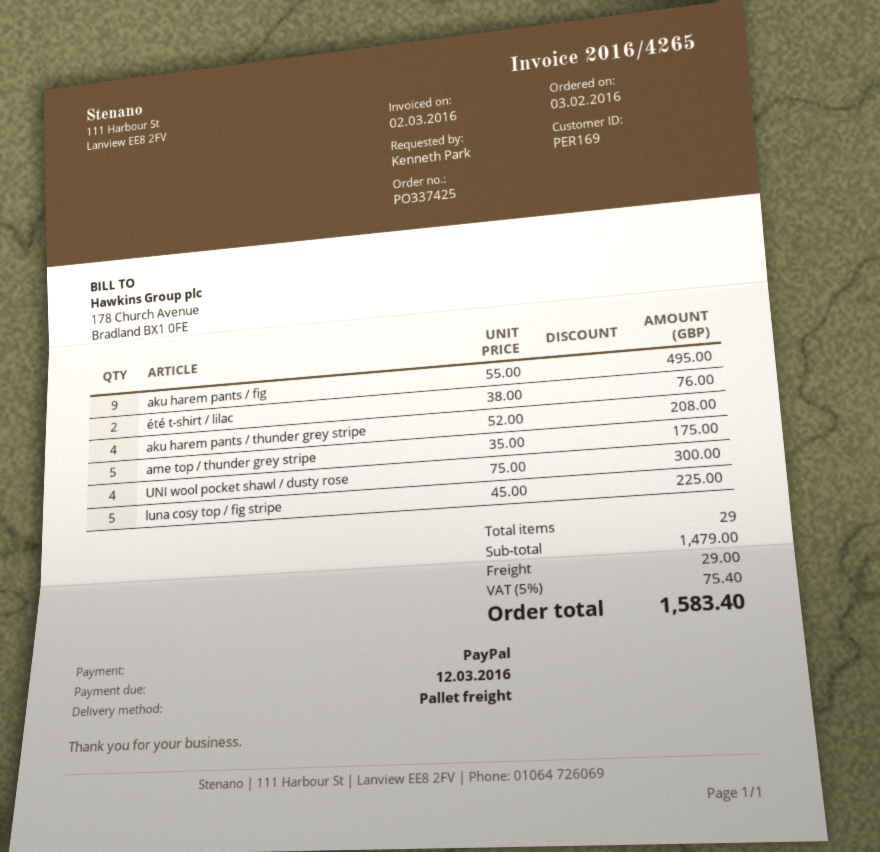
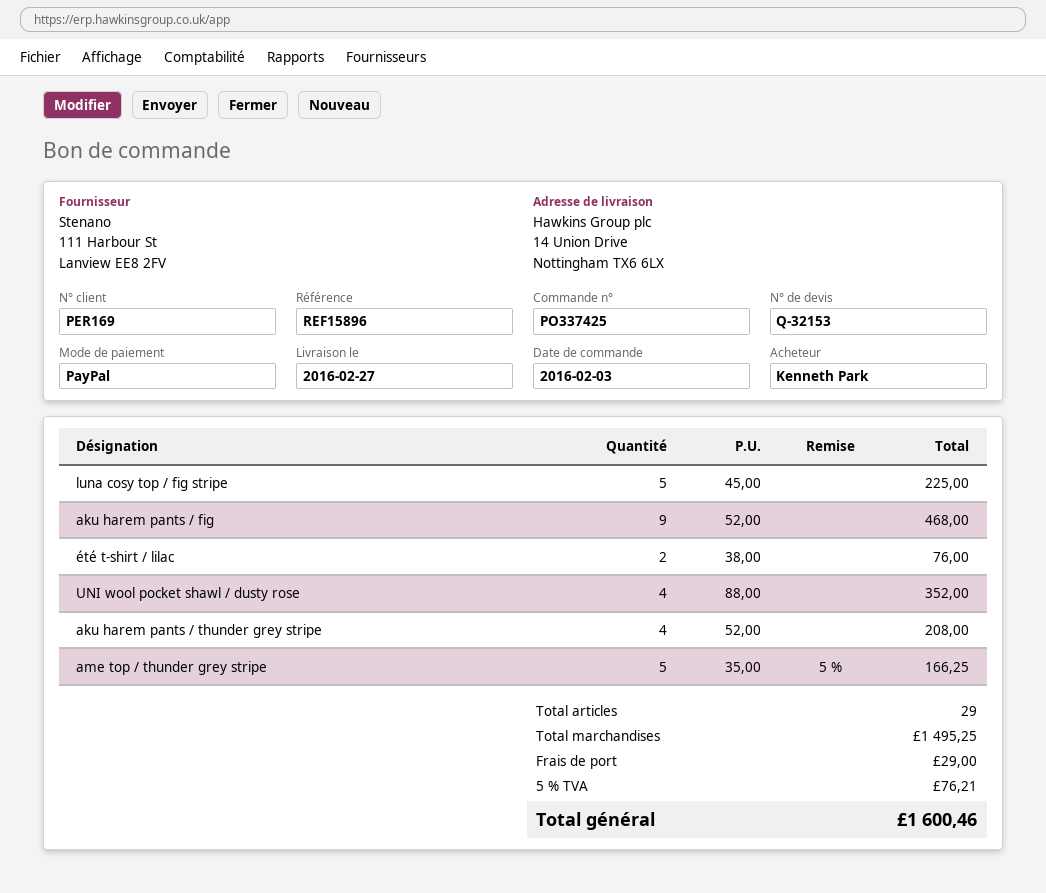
aku harem pants / fig: 9 x 55.00 = 495.00 -> 9 x 52.00 = 468.00
ame top / thunder grey stripe: 5 x 35.00 = 175.00 -> 5 x 35.00 - 5% = 166.25
UNI wool pocket shawl / dusty rose: 4 x 75.00 = 300.00 -> 4 x 88.00 = 352.00
subtotal: 1479.00 -> 1495.25
tax: 5% = 75.40 -> 5% = 76.21
total: 1583.40 -> 1600.46

